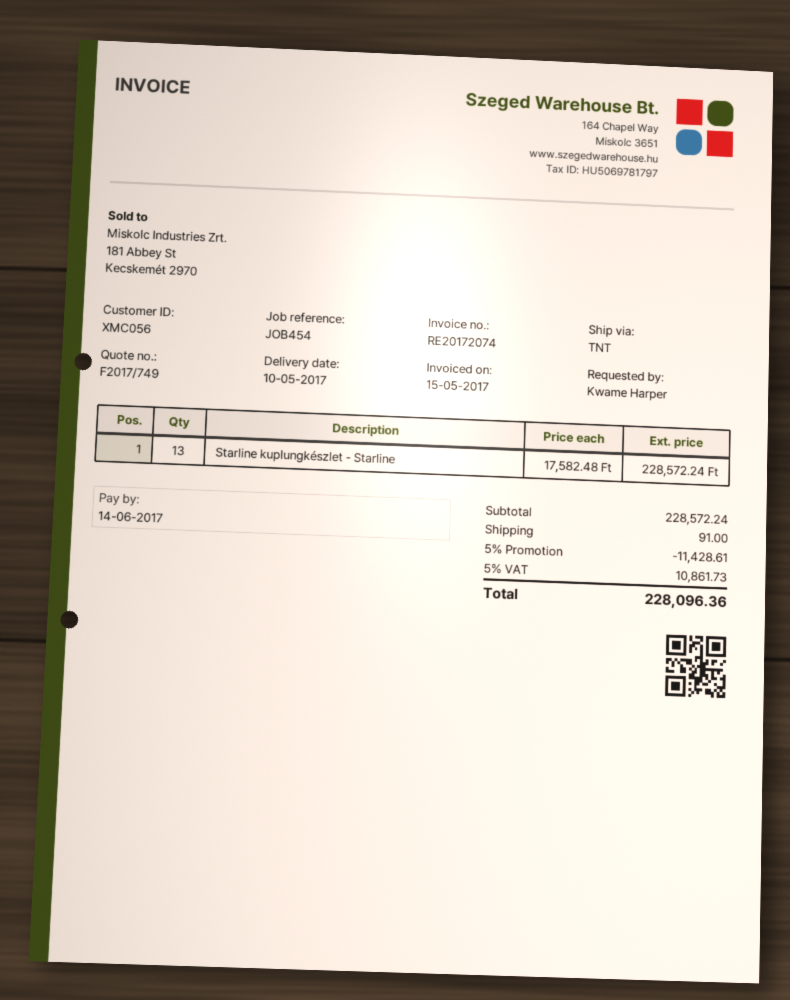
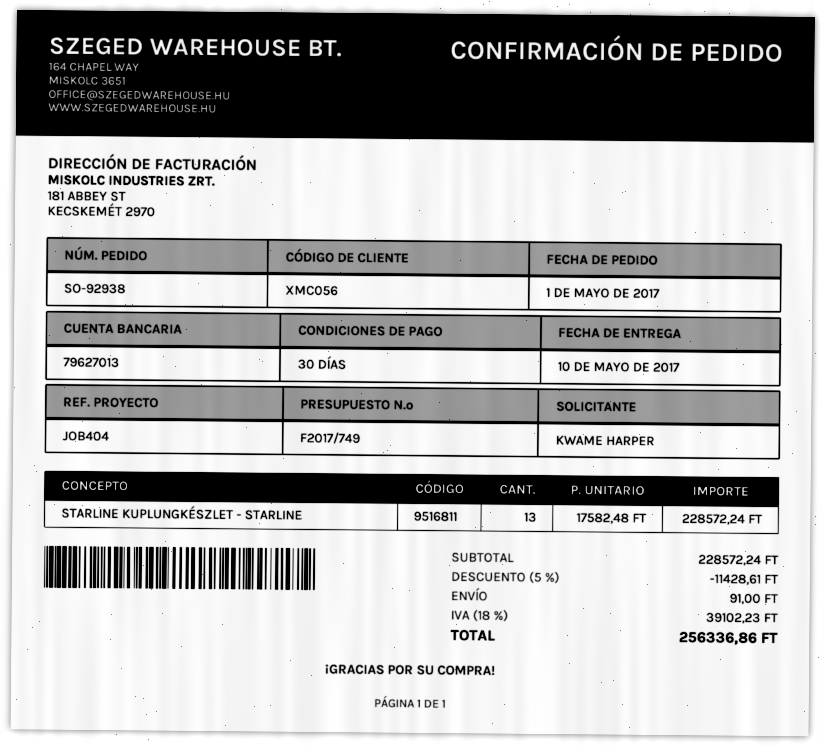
reference: JOB454 -> JOB404
tax: 5% = 10861.73 -> 18% = 39102.23
total: 228096.36 -> 256336.86

